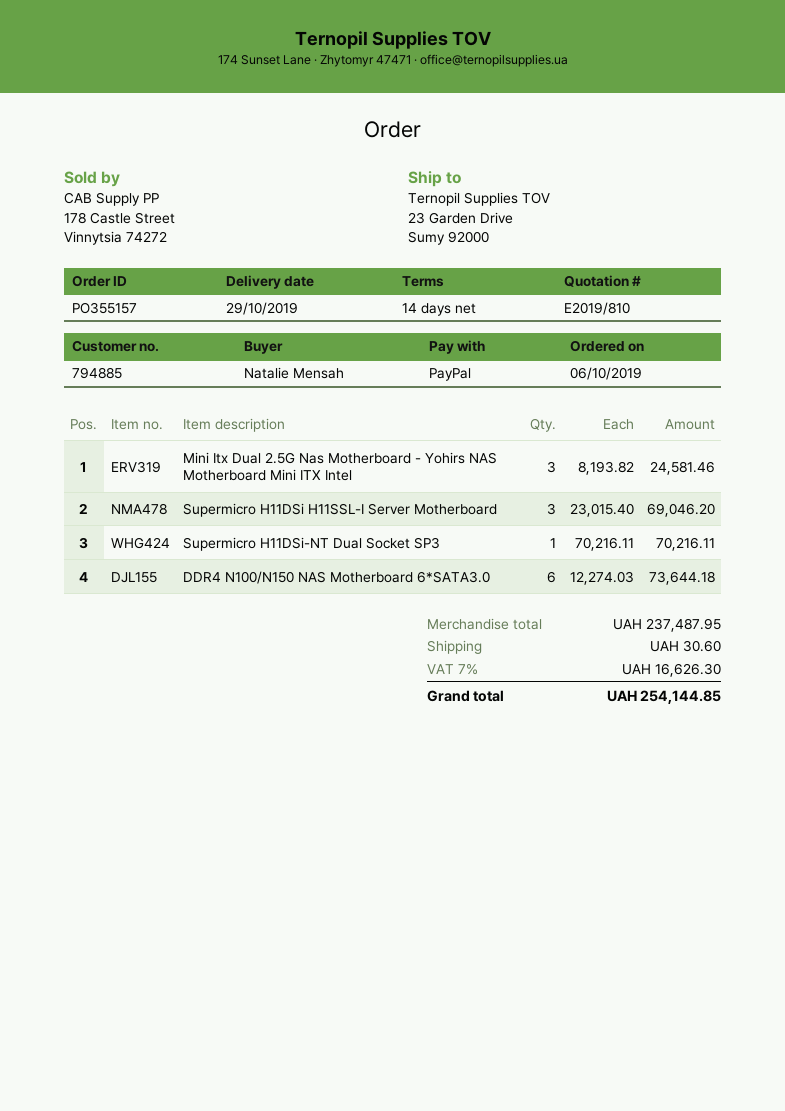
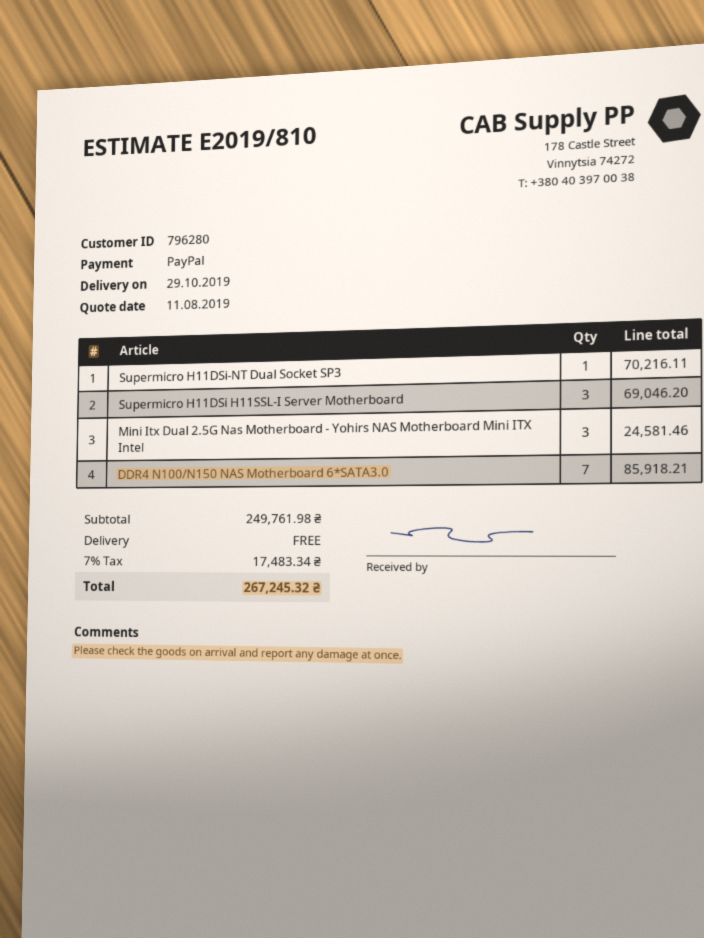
customer number: 794885 -> 796280
DDR4 N100/N150 NAS Motherboard 6*SATA3.0: 6 for 73644.18 -> 7 for 85918.21
subtotal: 237487.95 -> 249761.98
shipping: 30.60 -> 0.00
tax: 7% = 16626.30 -> 7% = 17483.34
total: 254144.85 -> 267245.32

